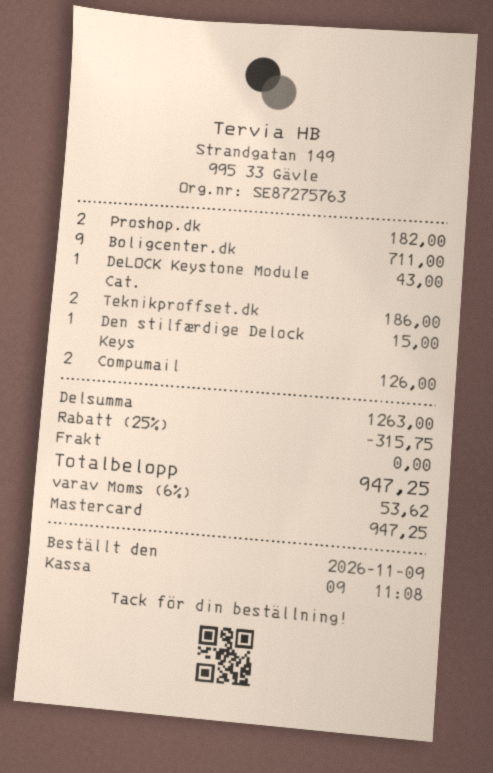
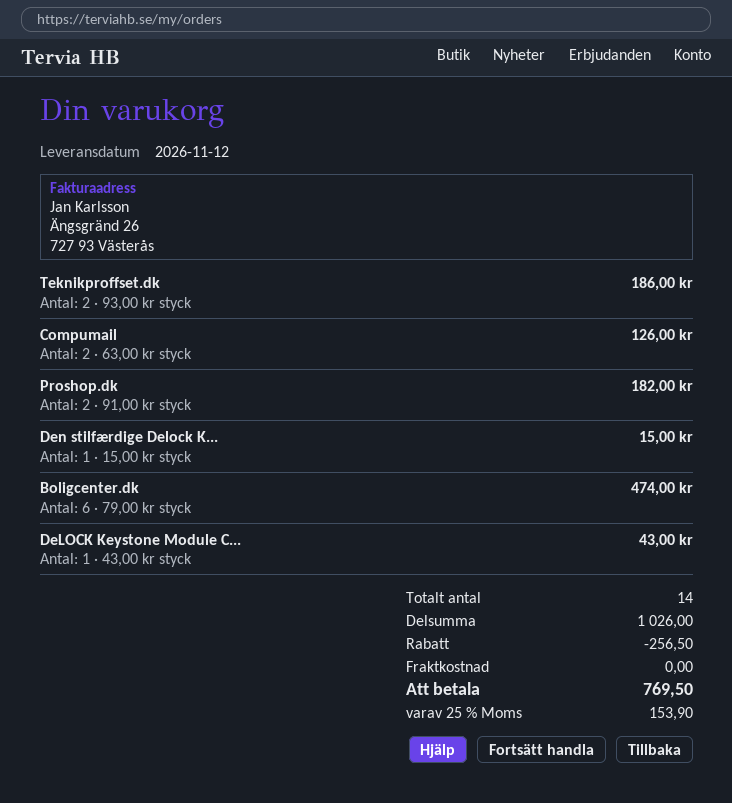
Boligcenter.dk: 9 for 711.00 -> 6 for 474.00
subtotal: 1263.00 -> 1026.00
discount: 315.75 -> 256.50
tax: 6% = 53.62 -> 25% = 153.90
total: 947.25 -> 769.50

